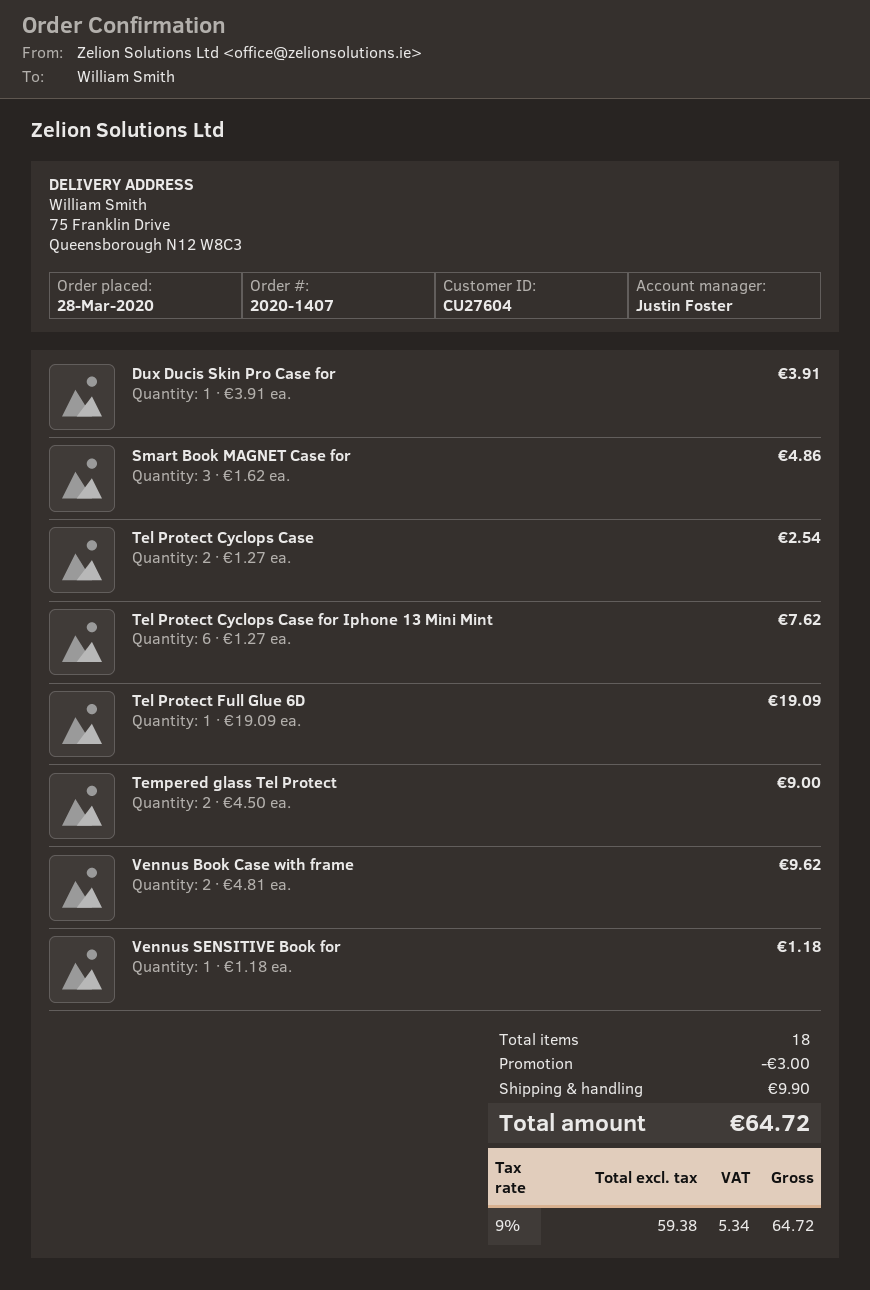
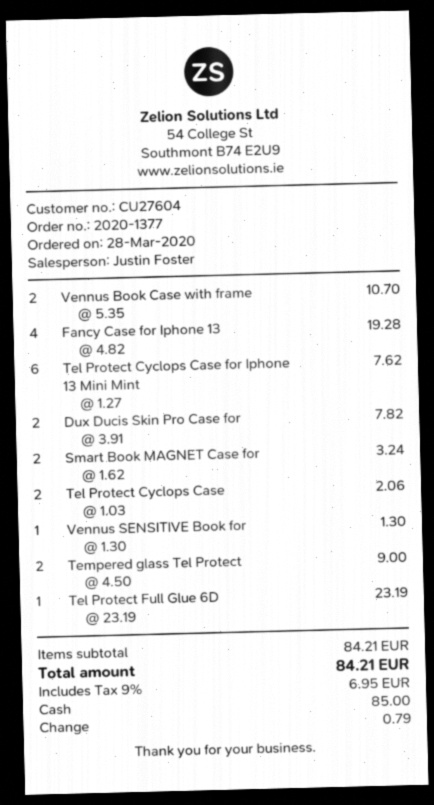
order number: 2020-1407 -> 2020-1377
Dux Ducis Skin Pro Case for: 1 x 3.91 = 3.91 -> 2 x 3.91 = 7.82
Smart Book MAGNET Case for: 3 x 1.62 = 4.86 -> 2 x 1.62 = 3.24
Tel Protect Cyclops Case: 2 x 1.27 = 2.54 -> 2 x 1.03 = 2.06
Tel Protect Full Glue 6D: 1 x 19.09 = 19.09 -> 1 x 23.19 = 23.19
Vennus Book Case with frame: 2 x 4.81 = 9.62 -> 2 x 5.35 = 10.70
Vennus SENSITIVE Book for: 1 x 1.18 = 1.18 -> 1 x 1.30 = 1.30
Fancy Case for Iphone 13: none -> 4 x 4.82 = 19.28
discount: 3.00 -> none
shipping: 9.90 -> none
tax: 9% = 5.34 -> 9% = 6.95
total: 64.72 -> 84.21

